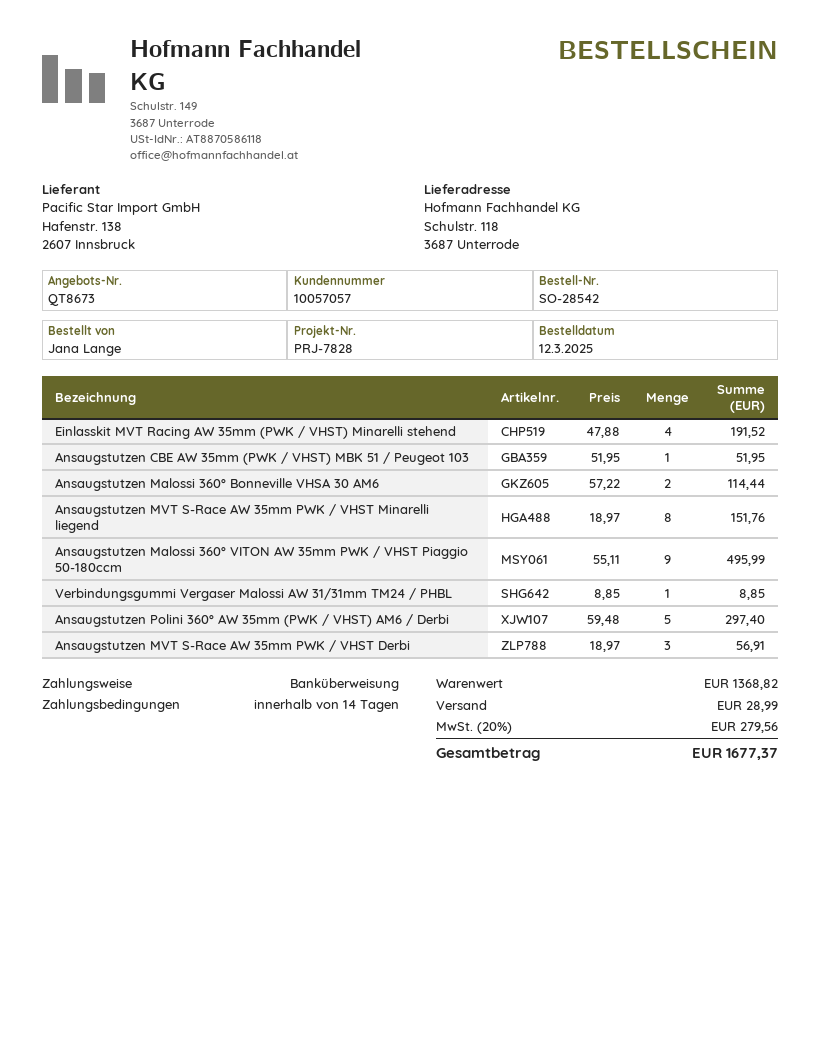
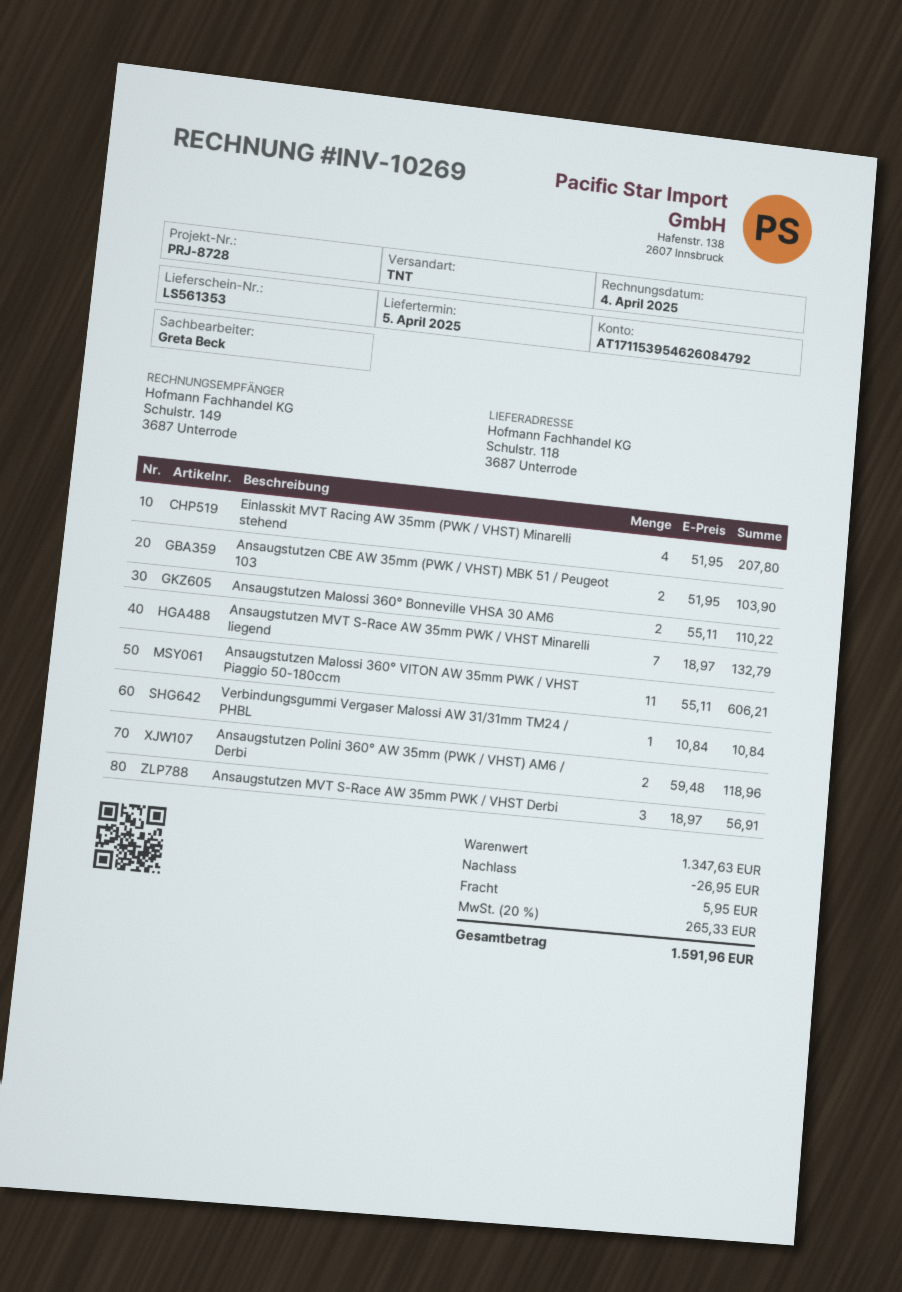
reference: PRJ-7828 -> PRJ-8728
Einlasskit MVT Racing AW 35mm (PWK / VHST) Minarelli stehend: 4 x 47.88 = 191.52 -> 4 x 51.95 = 207.80
Ansaugstutzen CBE AW 35mm (PWK / VHST) MBK 51 / Peugeot 103: 1 x 51.95 = 51.95 -> 2 x 51.95 = 103.90
Ansaugstutzen Malossi 360° Bonneville VHSA 30 AM6: 2 x 57.22 = 114.44 -> 2 x 55.11 = 110.22
Ansaugstutzen MVT S-Race AW 35mm PWK / VHST Minarelli liegend: 8 x 18.97 = 151.76 -> 7 x 18.97 = 132.79
Ansaugstutzen Malossi 360° VITON AW 35mm PWK / VHST Piaggio 50-180ccm: 9 x 55.11 = 495.99 -> 11 x 55.11 = 606.21
Verbindungsgummi Vergaser Malossi AW 31/31mm TM24 / PHBL: 1 x 8.85 = 8.85 -> 1 x 10.84 = 10.84
Ansaugstutzen Polini 360° AW 35mm (PWK / VHST) AM6 / Derbi: 5 x 59.48 = 297.40 -> 2 x 59.48 = 118.96
subtotal: 1368.82 -> 1347.63
discount: none -> 26.95
shipping: 28.99 -> 5.95
tax: 20% = 279.56 -> 20% = 265.33
total: 1677.37 -> 1591.96

